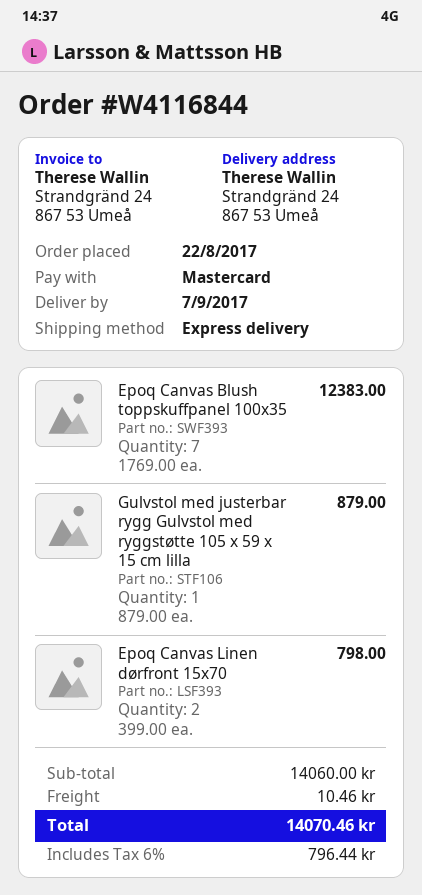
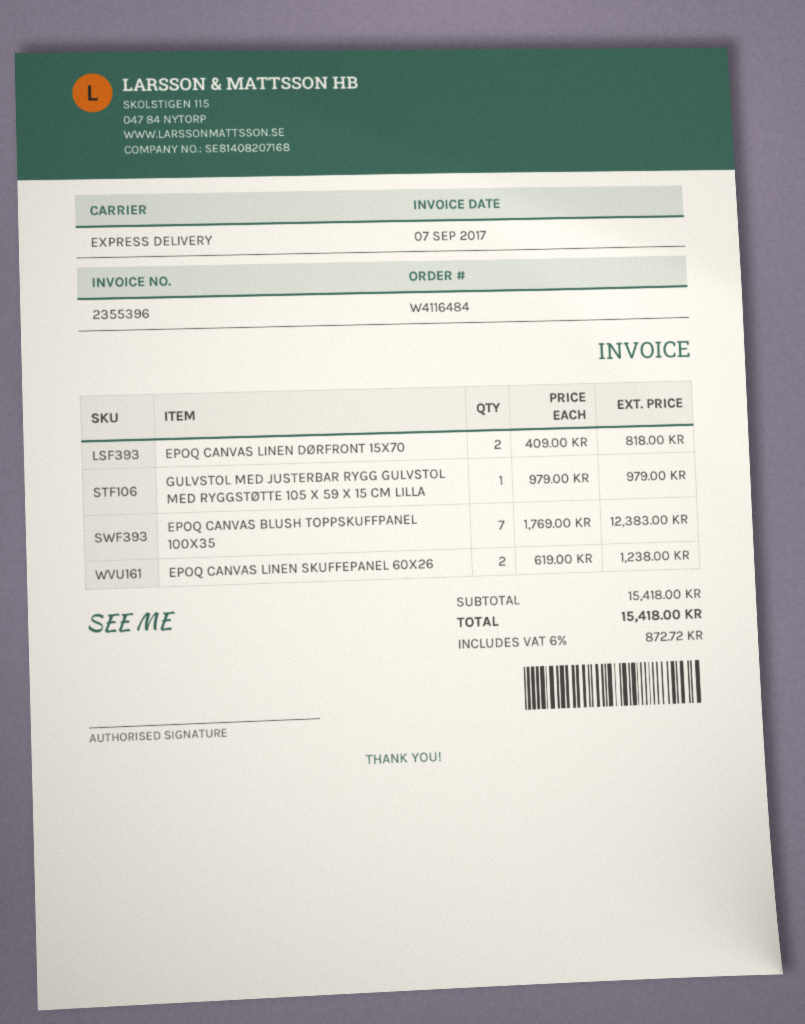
order number: W4116844 -> W4116484
Gulvstol med justerbar rygg Gulvstol med ryggstøtte 105 x 59 x 15 cm lilla: 1 x 879.00 = 879.00 -> 1 x 979.00 = 979.00
Epoq Canvas Linen dørfront 15x70: 2 x 399.00 = 798.00 -> 2 x 409.00 = 818.00
EPOQ CANVAS LINEN SKUFFEPANEL 60X26: none -> 2 x 619.00 = 1238.00
subtotal: 14060.00 -> 15418.00
shipping: 10.46 -> none
tax: 6% = 796.44 -> 6% = 872.72
total: 14070.46 -> 15418.00

